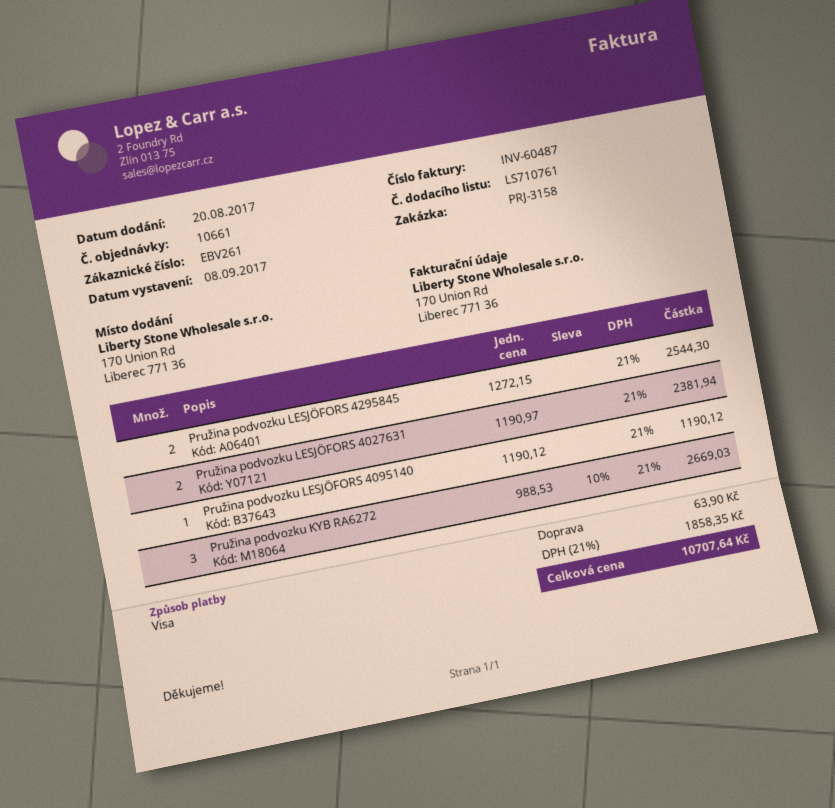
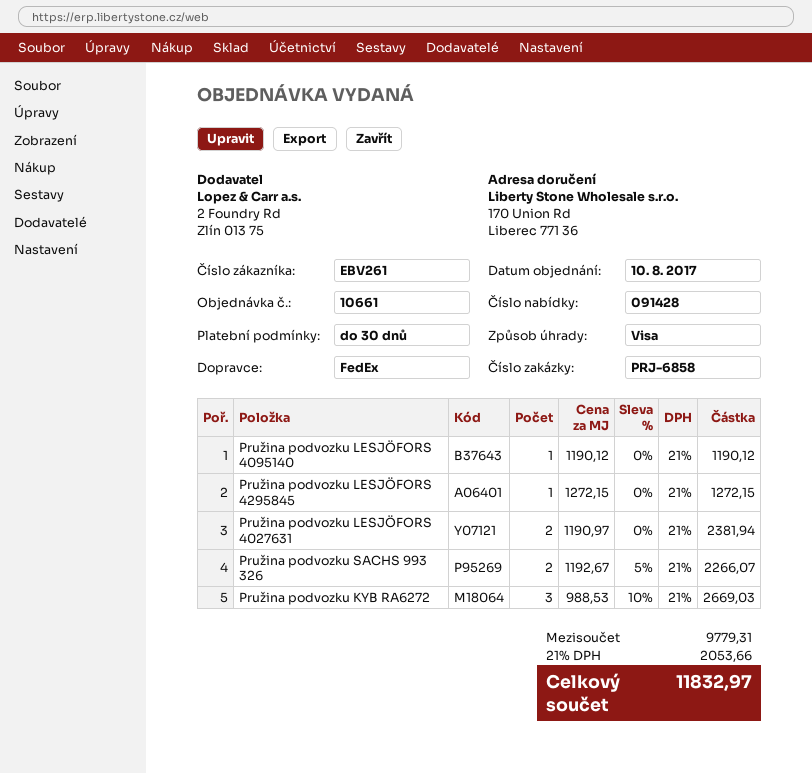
reference: PRJ-3158 -> PRJ-6858
Pružina podvozku LESJÖFORS 4295845: 2 x 1272.15 = 2544.30 -> 1 x 1272.15 = 1272.15
Pružina podvozku SACHS 993 326: none -> 2 x 1192.67 - 5% = 2266.07
shipping: 63.90 -> none
tax: 21% = 1858.35 -> 21% = 2053.66
total: 10707.64 -> 11832.97

